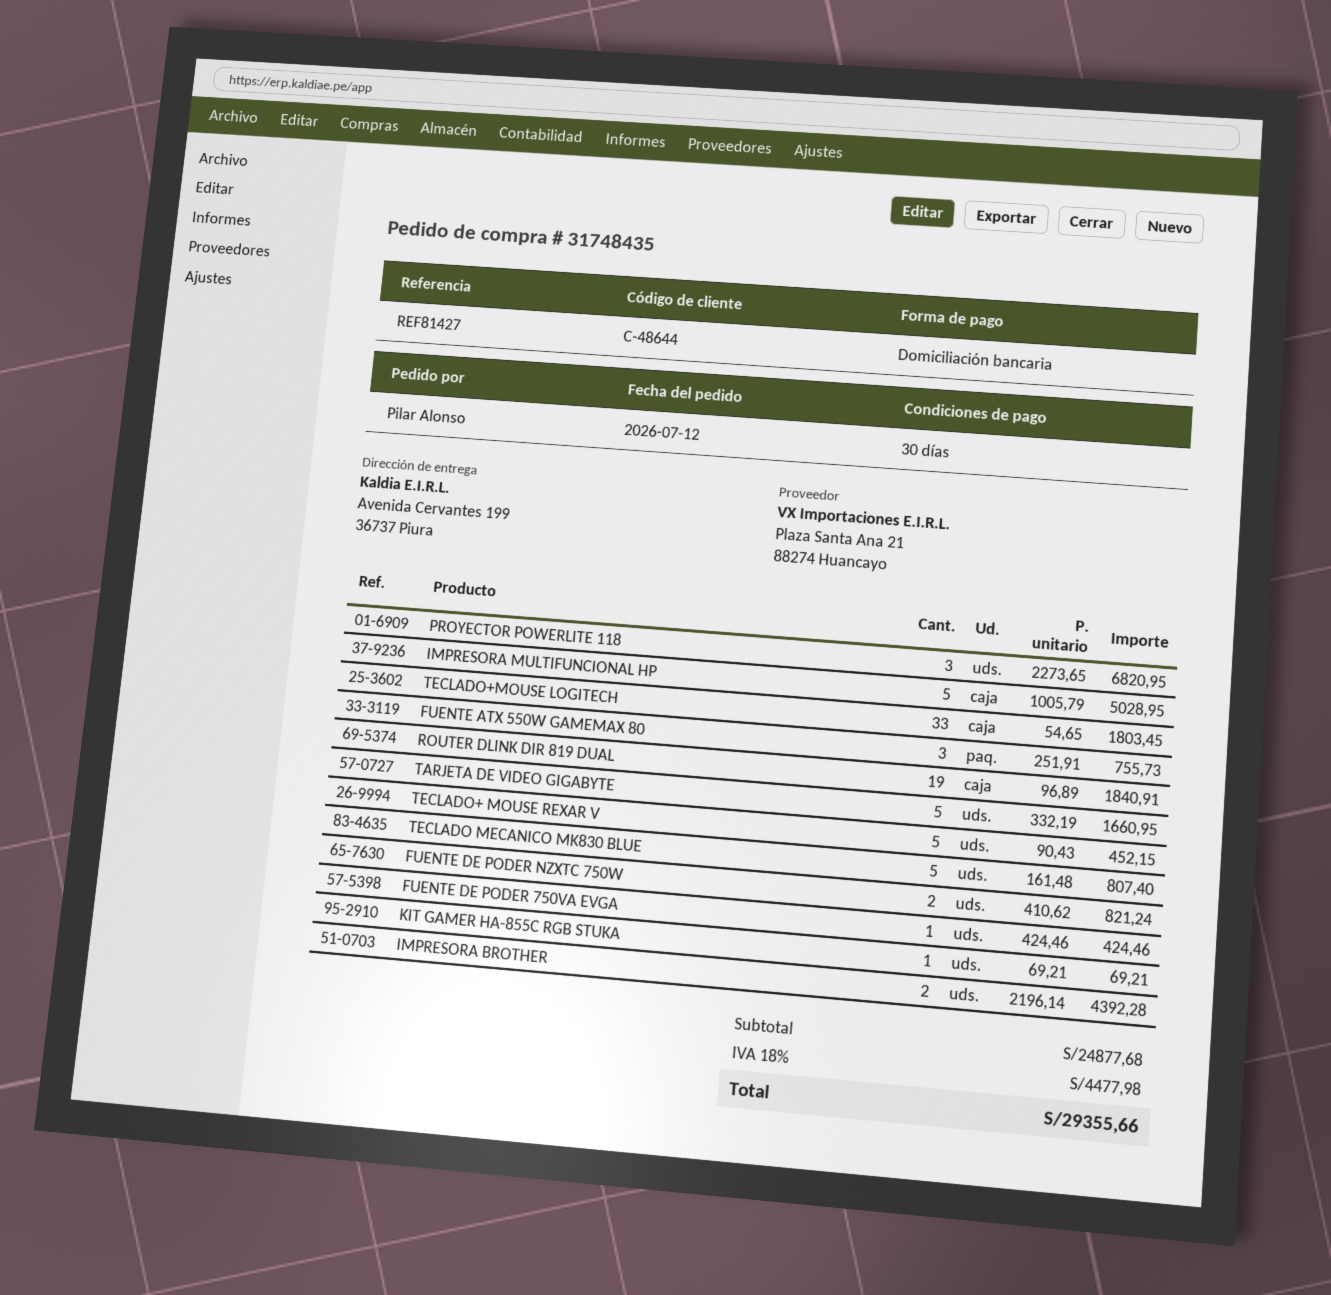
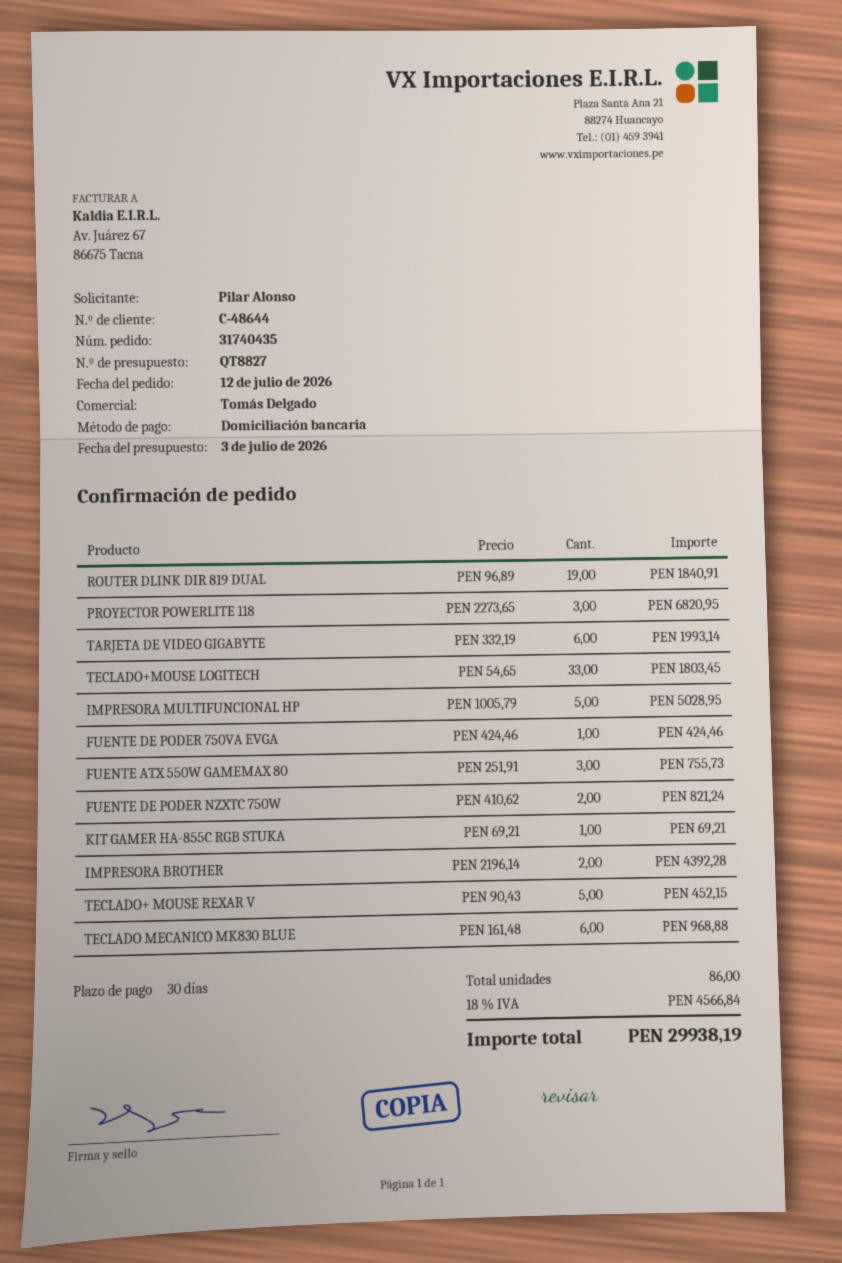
order number: 31748435 -> 31740435
TARJETA DE VIDEO GIGABYTE: 5 x 332.19 = 1660.95 -> 6 x 332.19 = 1993.14
TECLADO MECANICO MK830 BLUE: 5 x 161.48 = 807.40 -> 6 x 161.48 = 968.88
tax: 18% = 4477.98 -> 18% = 4566.84
total: 29355.66 -> 29938.19

